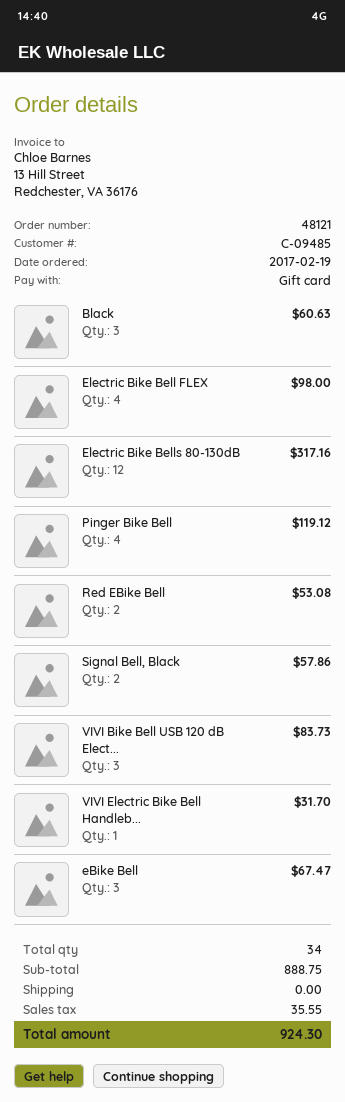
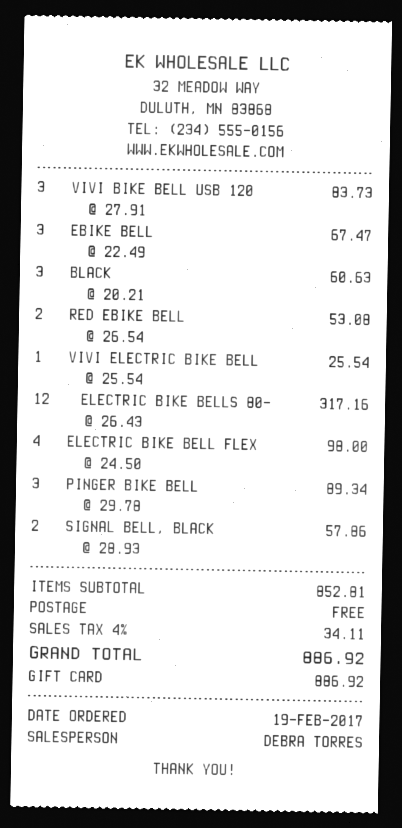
Pinger Bike Bell: 4 for 119.12 -> 3 for 89.34
VIVI Electric Bike Bell Handleb...: 1 for 31.70 -> 1 for 25.54
subtotal: 888.75 -> 852.81
tax: 35.55 -> 34.11
total: 924.30 -> 886.92

